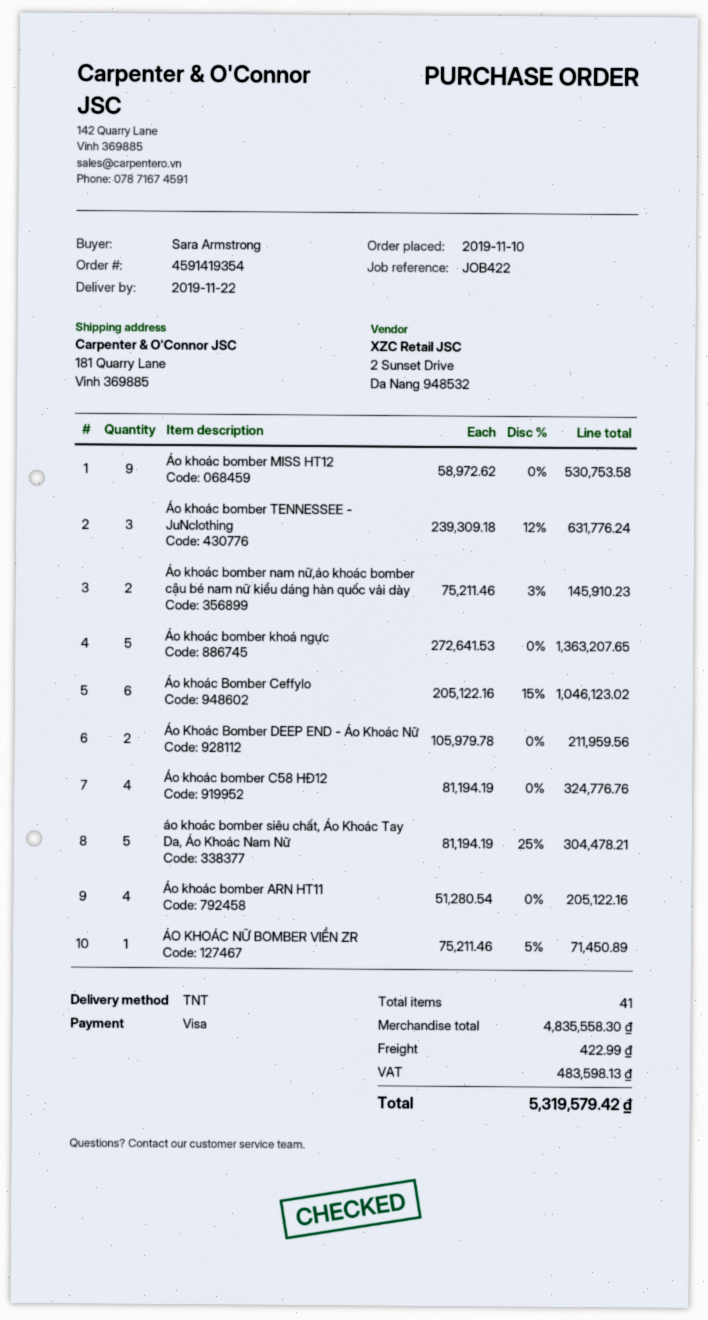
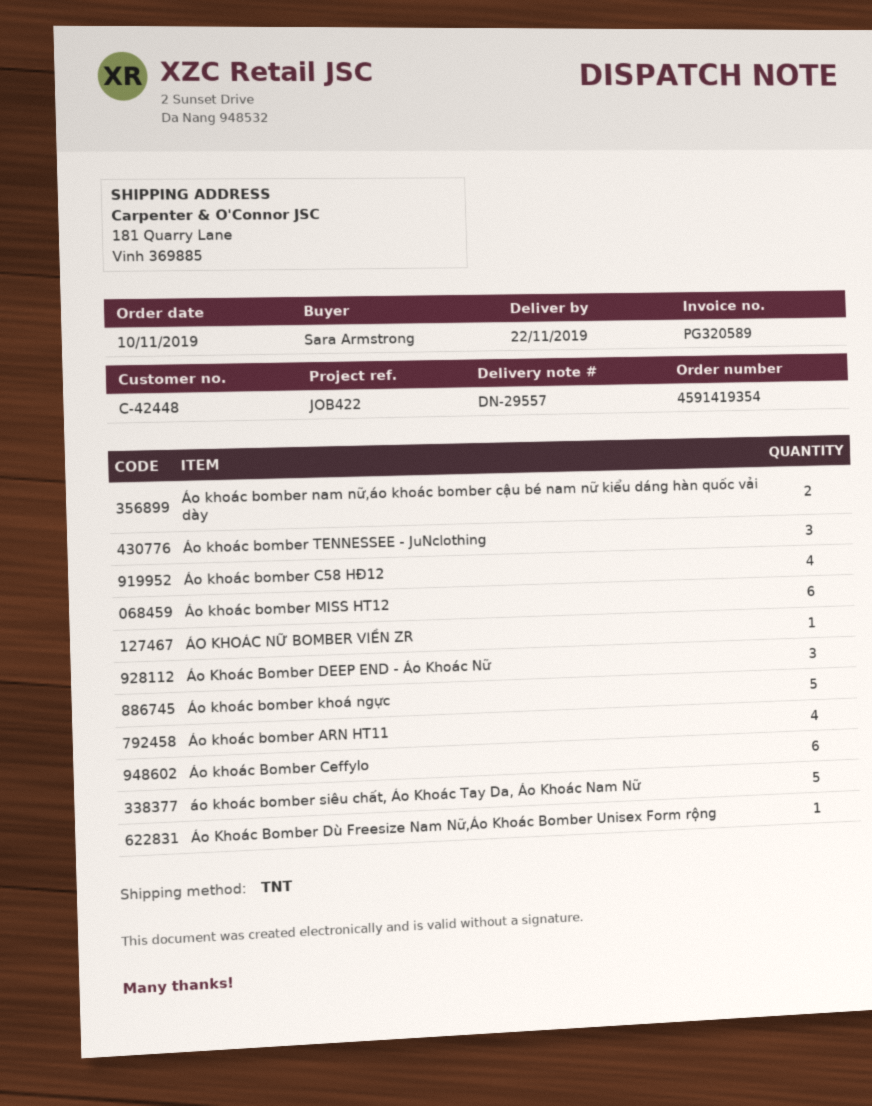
Áo khoác bomber MISS HT12: 9 -> 6
Áo Khoác Bomber DEEP END - Áo Khoác Nữ: 2 -> 3
Áo Khoác Bomber Dù Freesize Nam Nữ,Áo Khoác Bomber Unisex Form rộng: none -> 1

